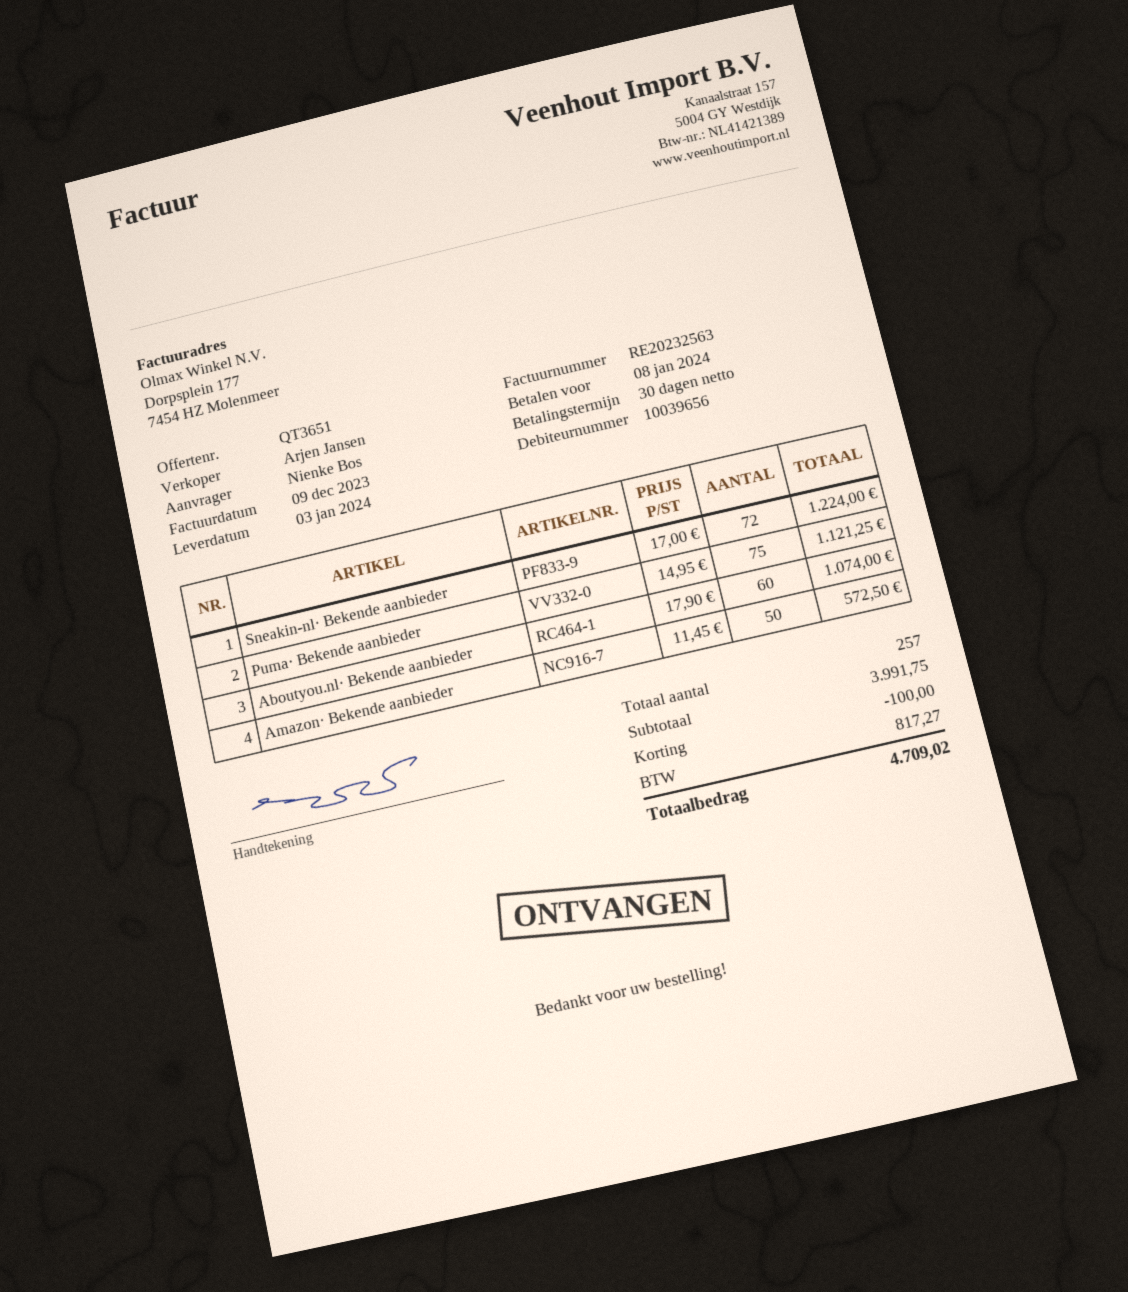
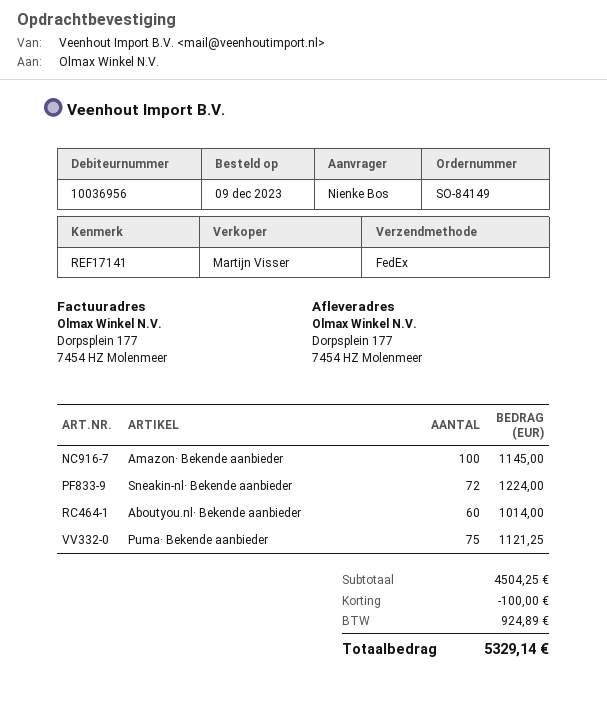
customer number: 10039656 -> 10036956
sales rep: Arjen Jansen -> Martijn Visser
Aboutyou.nl· Bekende aanbieder: 60 for 1074.00 -> 60 for 1014.00
Amazon· Bekende aanbieder: 50 for 572.50 -> 100 for 1145.00
subtotal: 3991.75 -> 4504.25
tax: 817.27 -> 924.89
total: 4709.02 -> 5329.14

